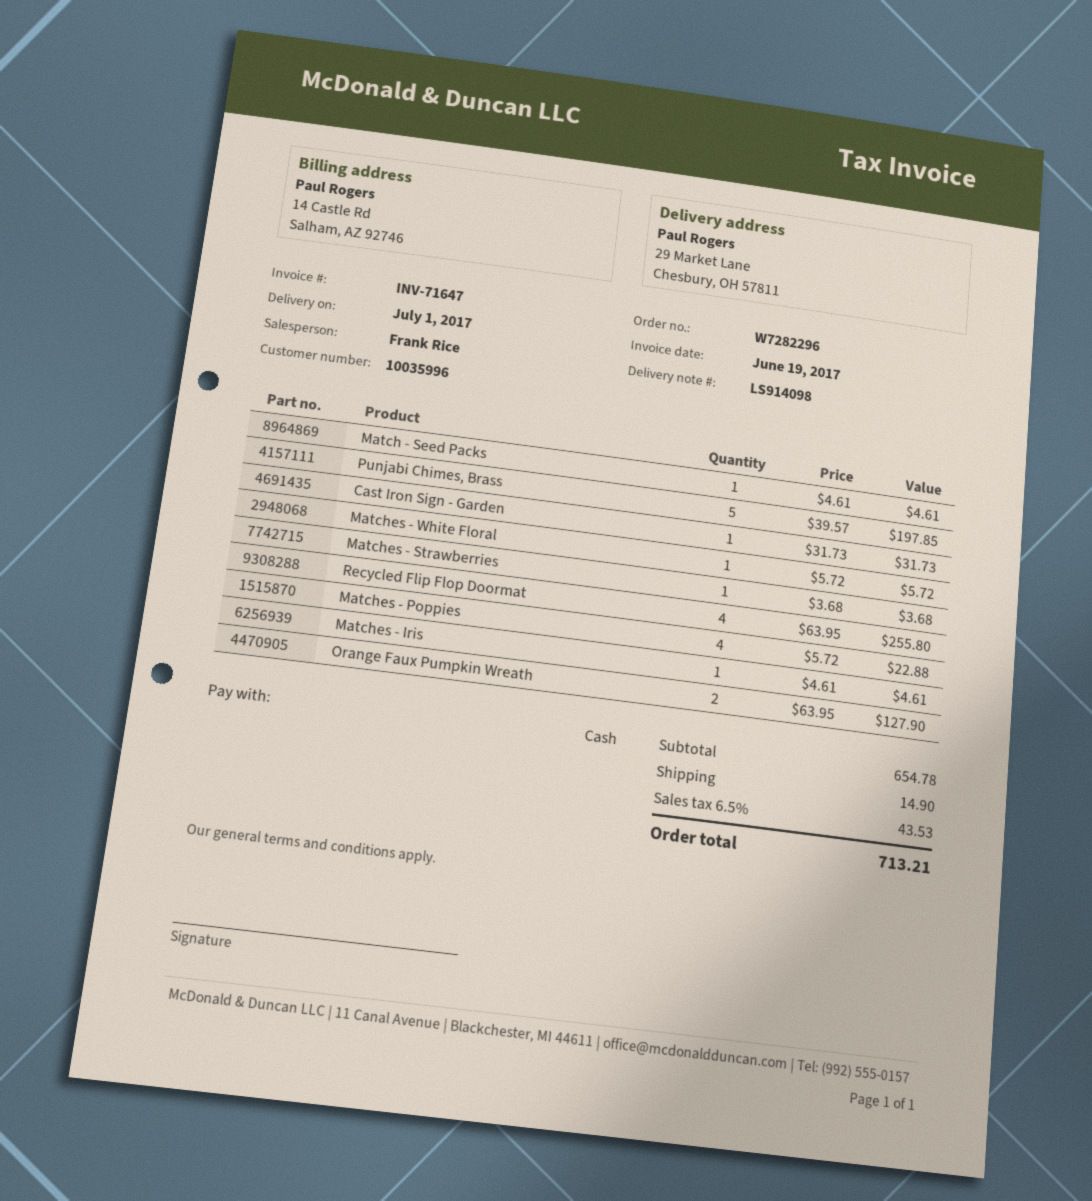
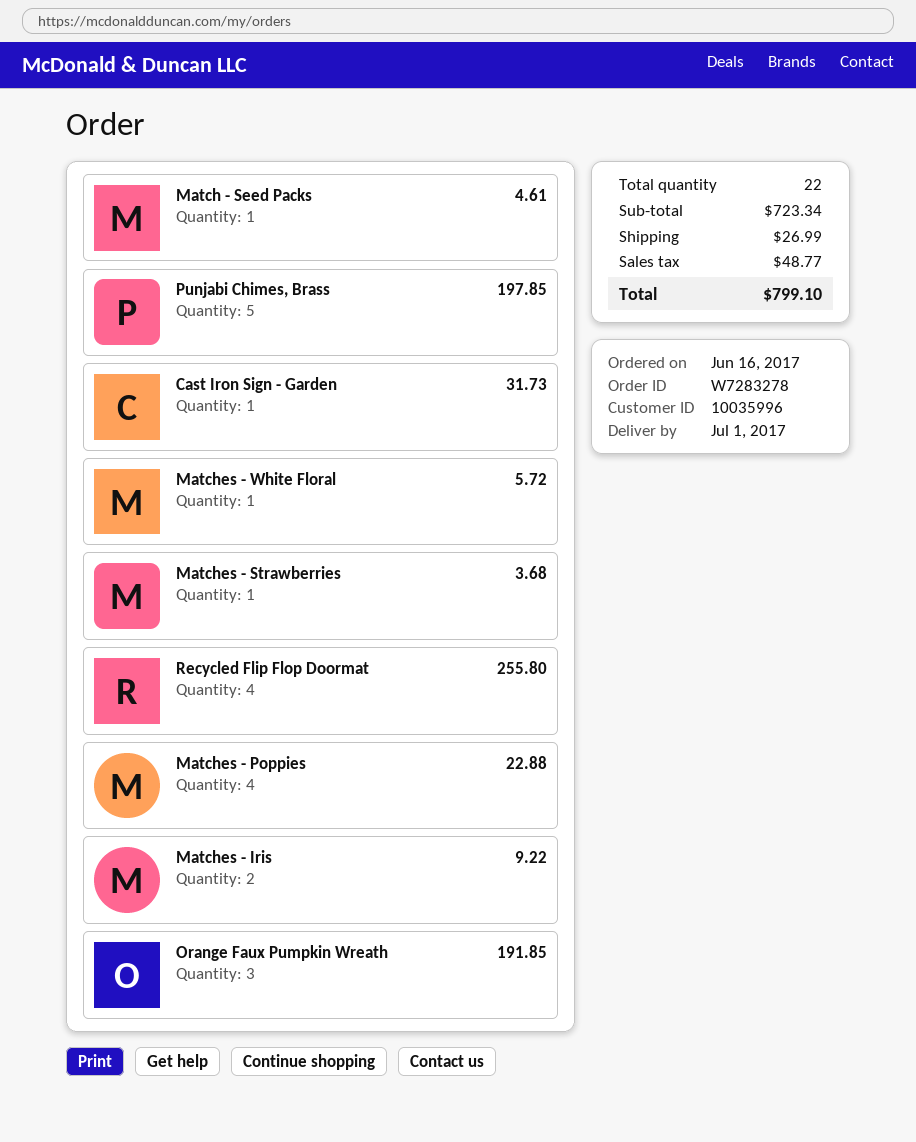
order number: W7282296 -> W7283278
Matches - Iris: 1 for 4.61 -> 2 for 9.22
Orange Faux Pumpkin Wreath: 2 for 127.90 -> 3 for 191.85
subtotal: 654.78 -> 723.34
shipping: 14.90 -> 26.99
tax: 43.53 -> 48.77
total: 713.21 -> 799.10

